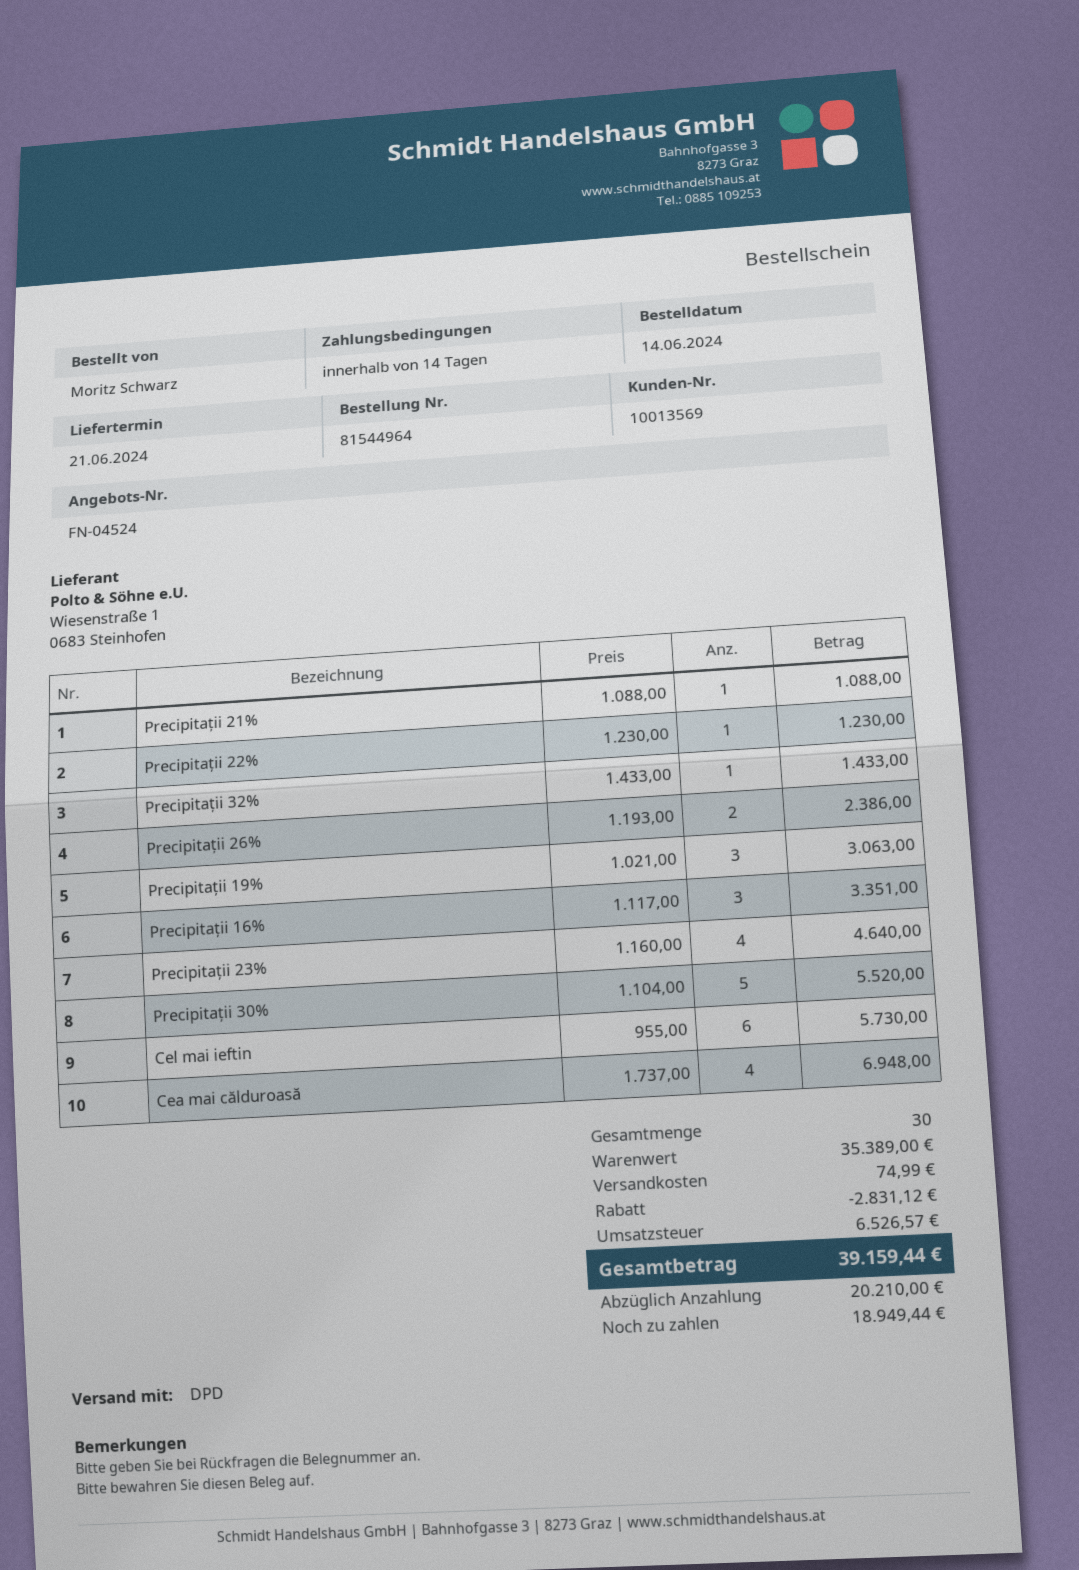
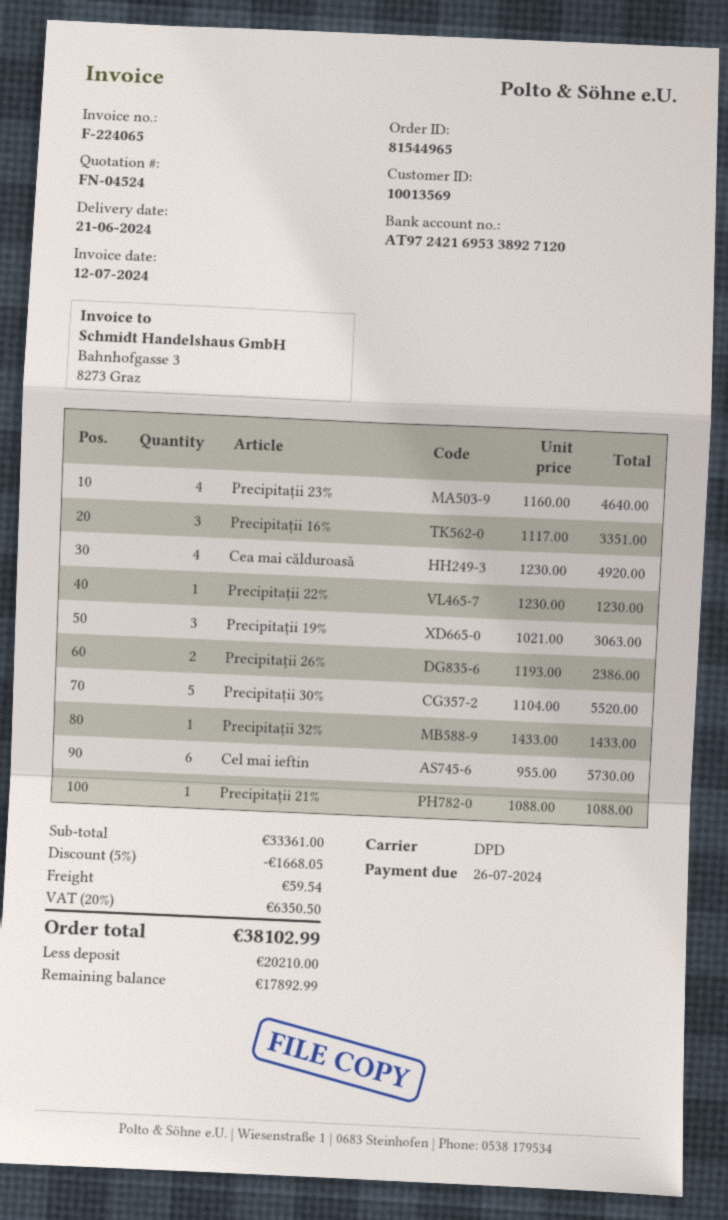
order number: 81544964 -> 81544965
Cea mai călduroasă: 4 x 1737.00 = 6948.00 -> 4 x 1230.00 = 4920.00
subtotal: 35389.00 -> 33361.00
discount: 2831.12 -> 1668.05
shipping: 74.99 -> 59.54
tax: 6526.57 -> 6350.50
total: 39159.44 -> 38102.99
balance: 18949.44 -> 17892.99

